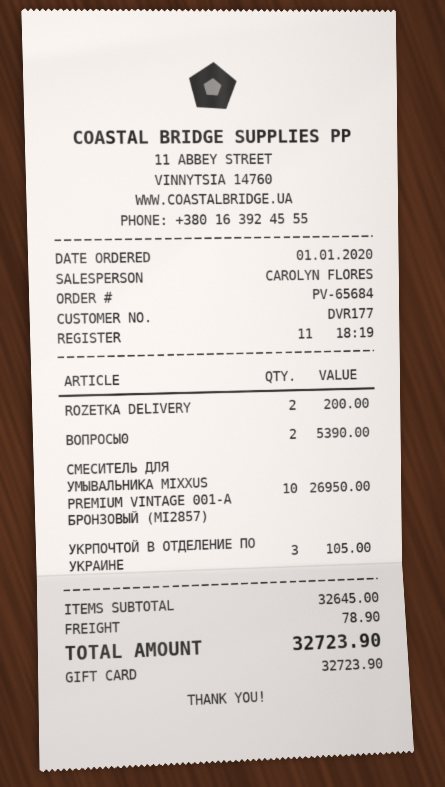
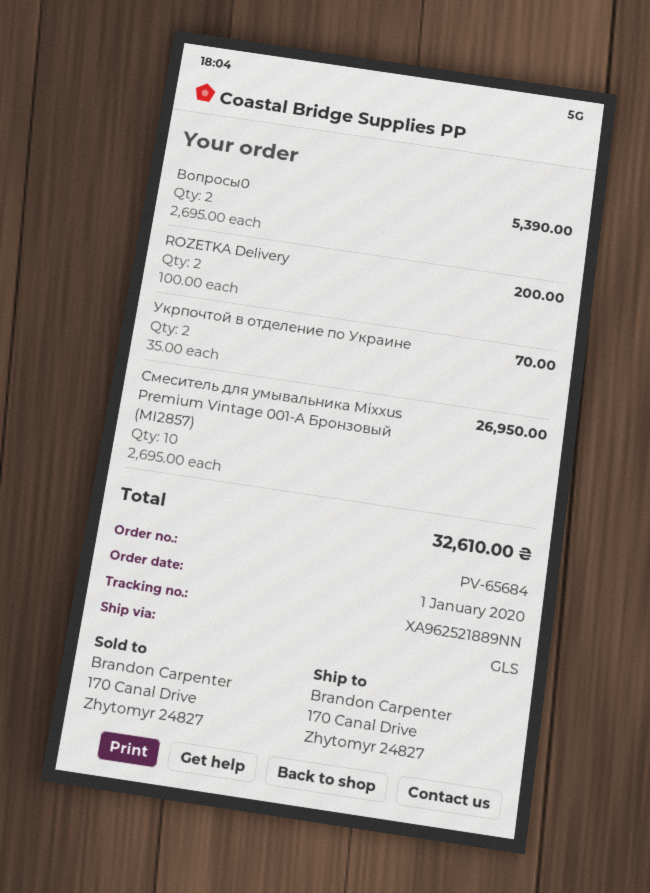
УКРПОЧТОЙ В ОТДЕЛЕНИЕ ПО УКРАИНЕ: 3 for 105.00 -> 2 for 70.00
shipping: 78.90 -> none
total: 32723.90 -> 32610.00

